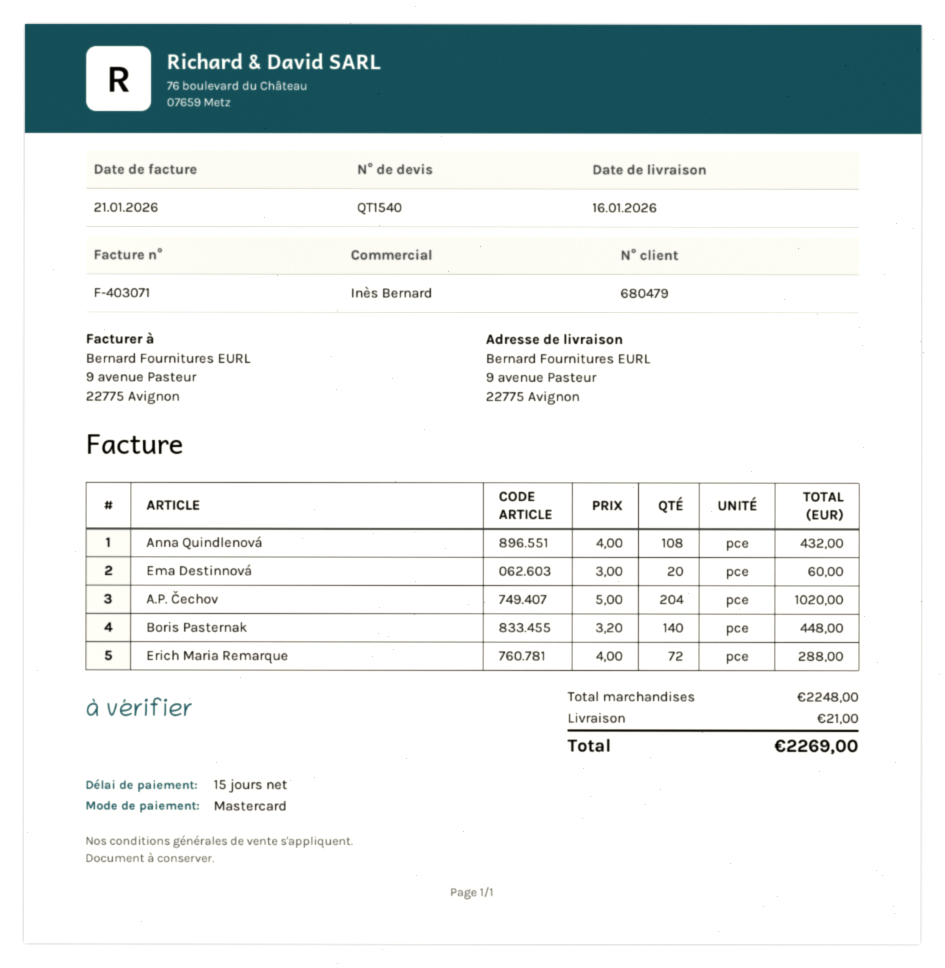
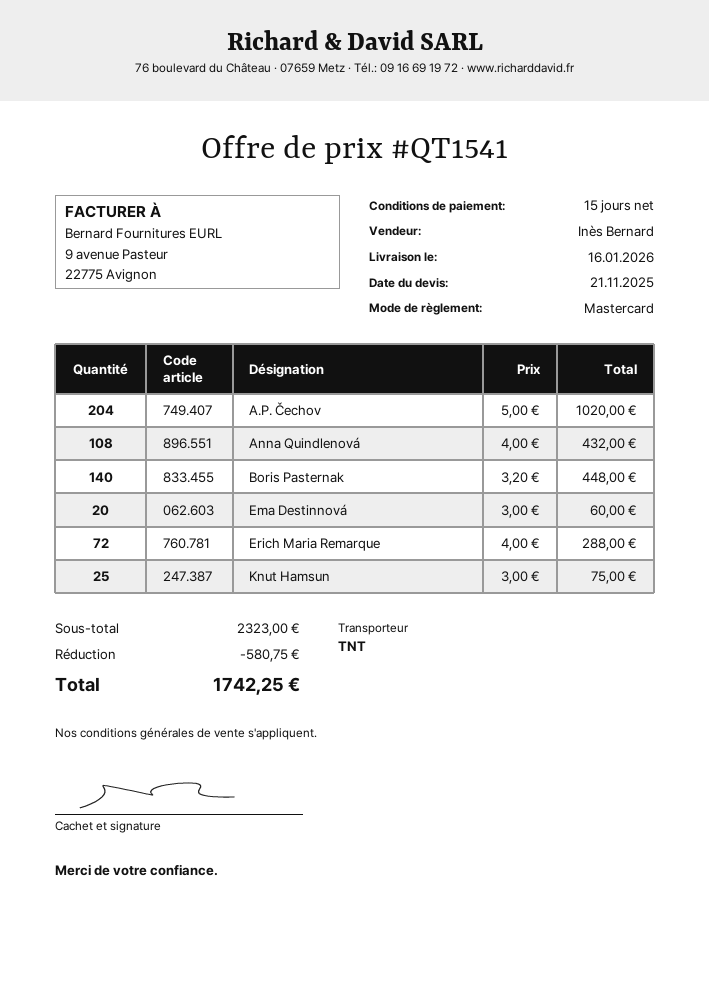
quote number: QT1540 -> QT1541
Knut Hamsun: none -> 25 x 3.00 = 75.00
subtotal: 2248.00 -> 2323.00
discount: none -> 580.75
shipping: 21.00 -> none
total: 2269.00 -> 1742.25

